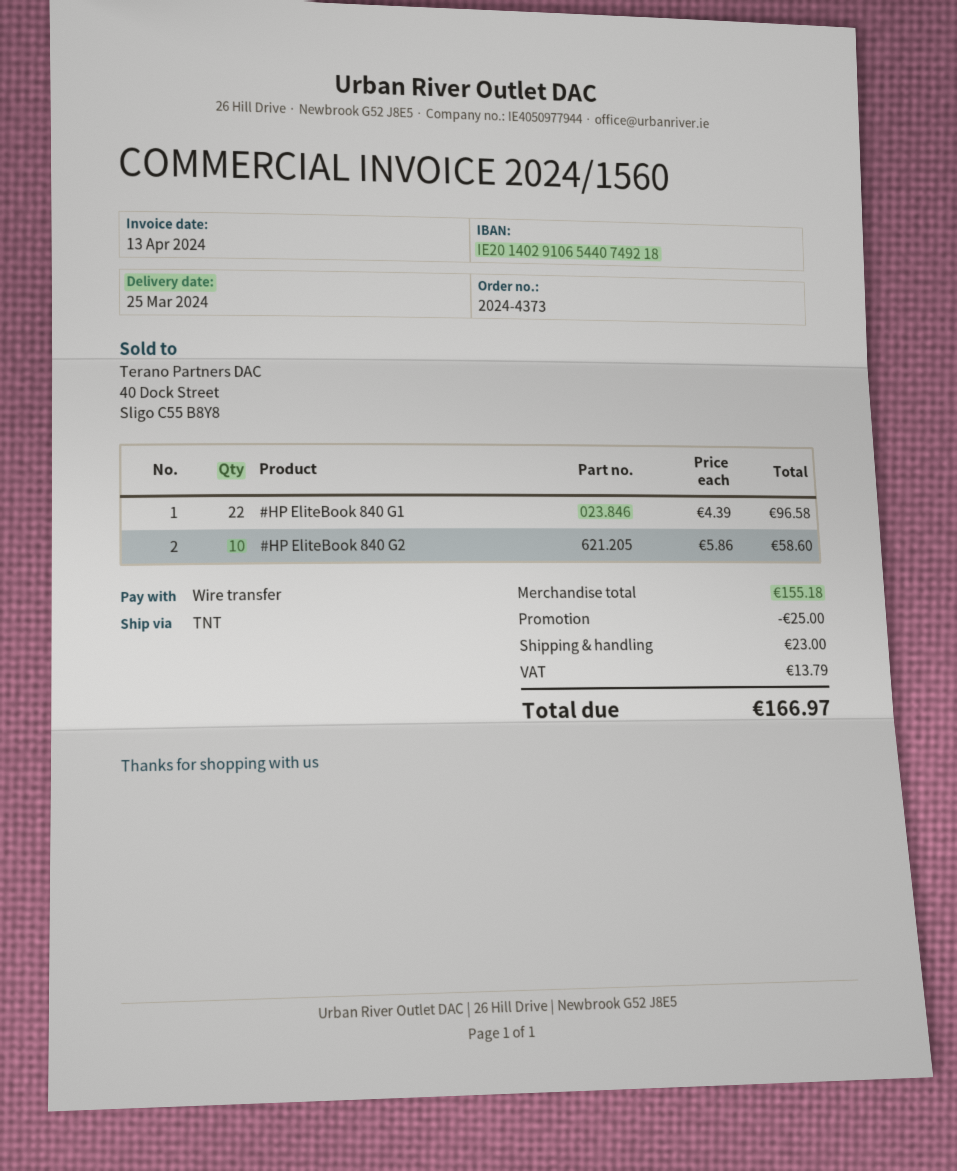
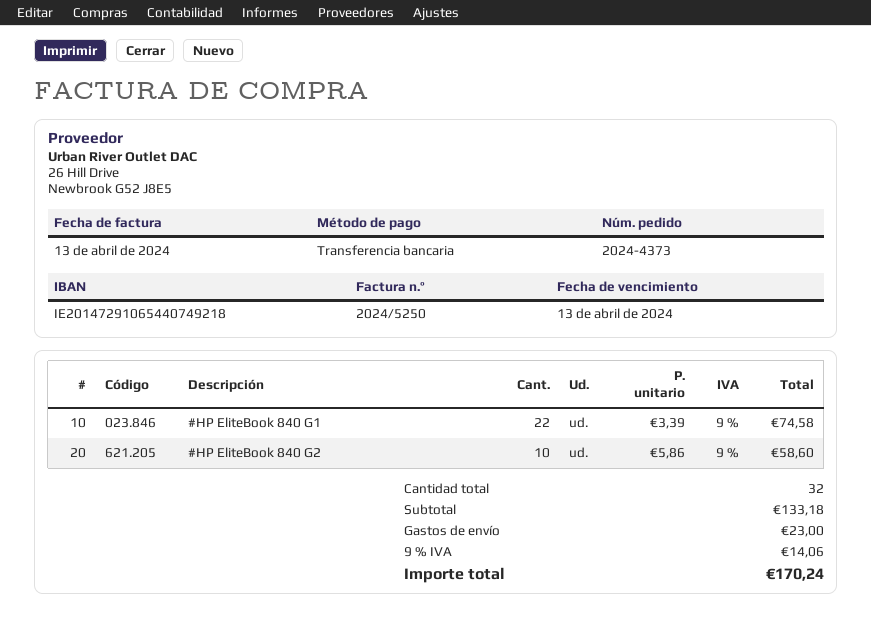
invoice number: 2024/1560 -> 2024/5250
bank account: IE20140291065440749218 -> IE20147291065440749218
#HP EliteBook 840 G1: 22 x 4.39 = 96.58 -> 22 x 3.39 = 74.58
subtotal: 155.18 -> 133.18
discount: 25.00 -> none
tax: 13.79 -> 14.06
total: 166.97 -> 170.24

